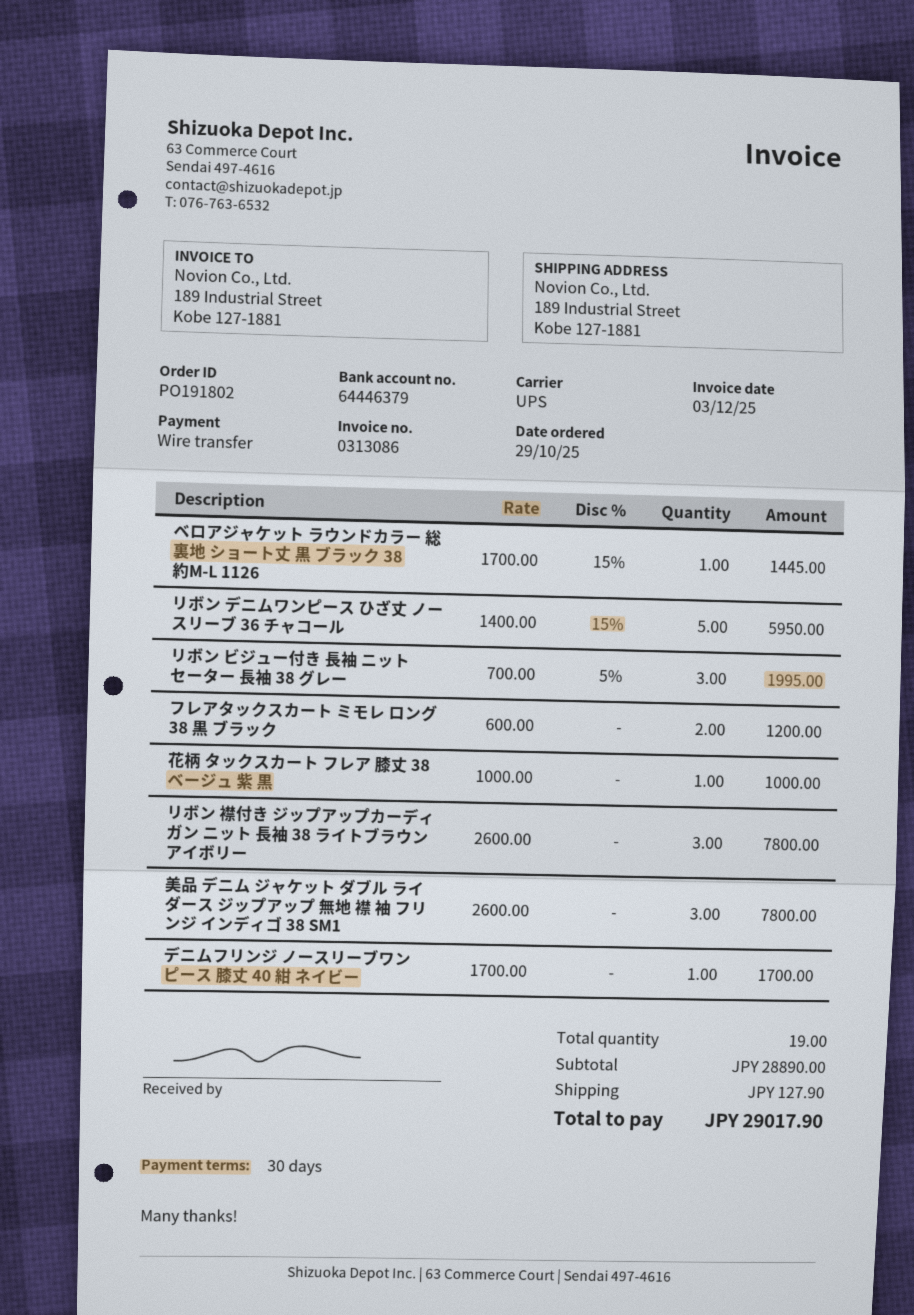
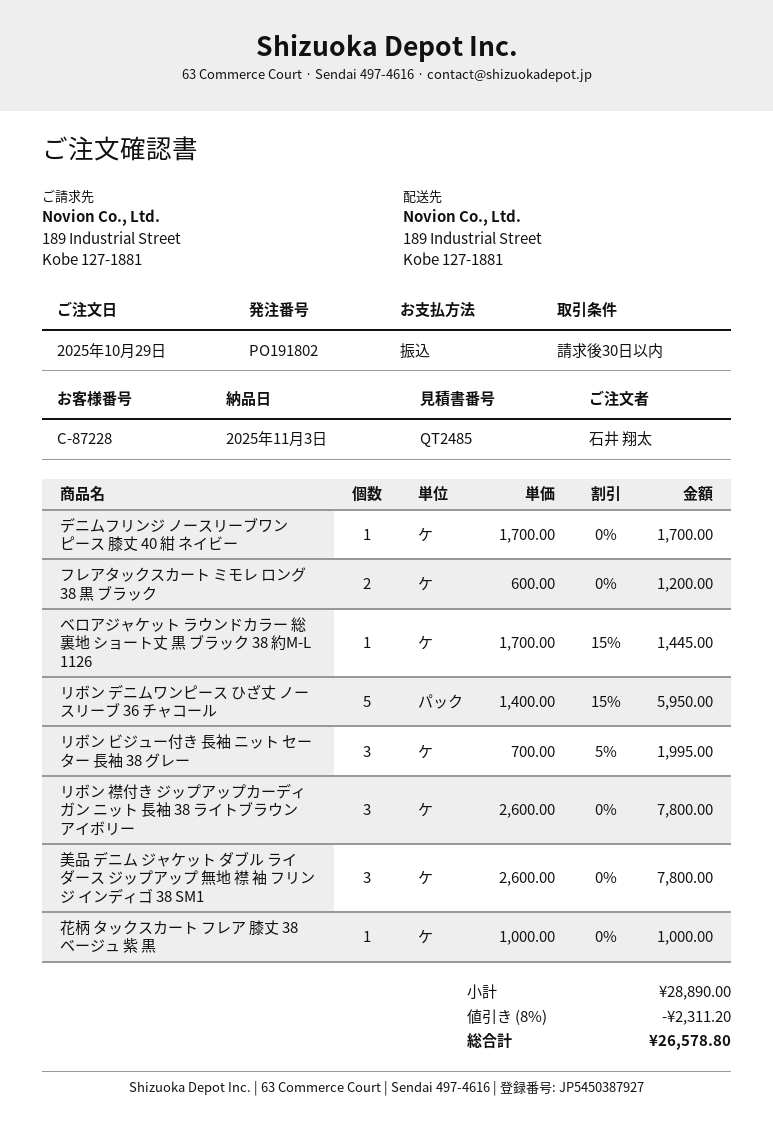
discount: none -> 8% = 2311.20
shipping: 127.90 -> none
total: 29017.90 -> 26578.80

